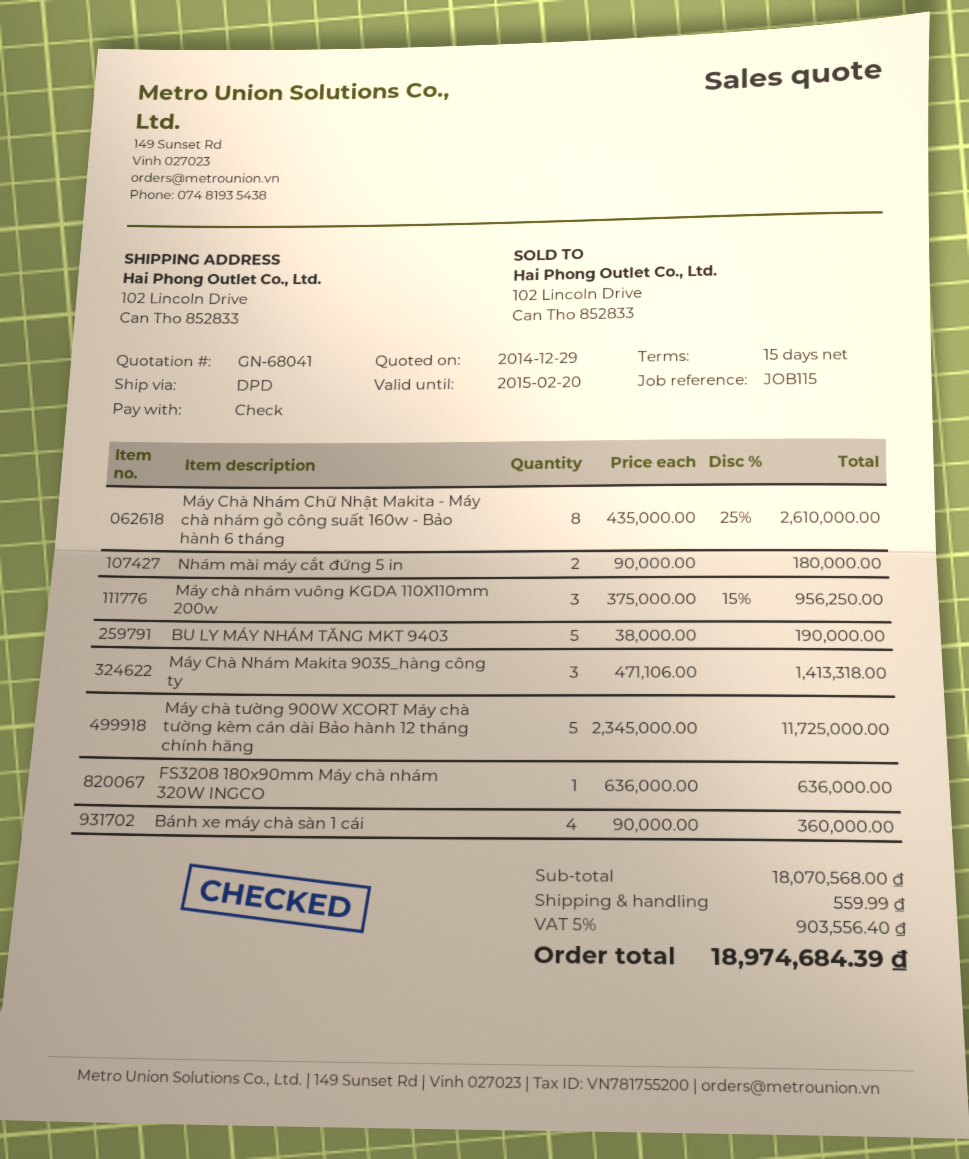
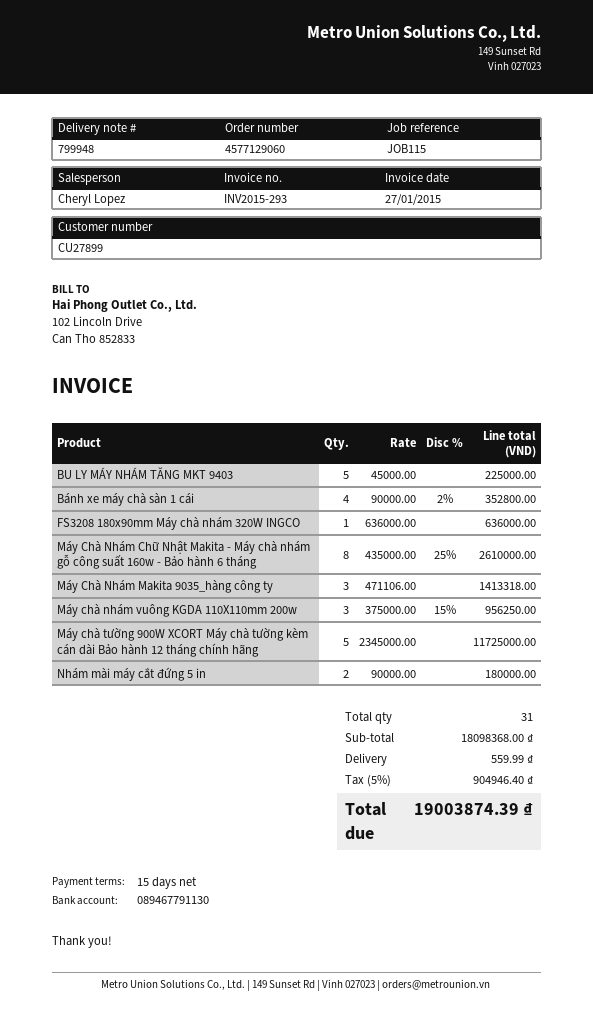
BU LY MÁY NHÁM TĂNG MKT 9403: 5 x 38000.00 = 190000.00 -> 5 x 45000.00 = 225000.00
Bánh xe máy chà sàn 1 cái: 4 x 90000.00 = 360000.00 -> 4 x 90000.00 - 2% = 352800.00
subtotal: 18070568.00 -> 18098368.00
tax: 5% = 903556.40 -> 5% = 904946.40
total: 18974684.39 -> 19003874.39

